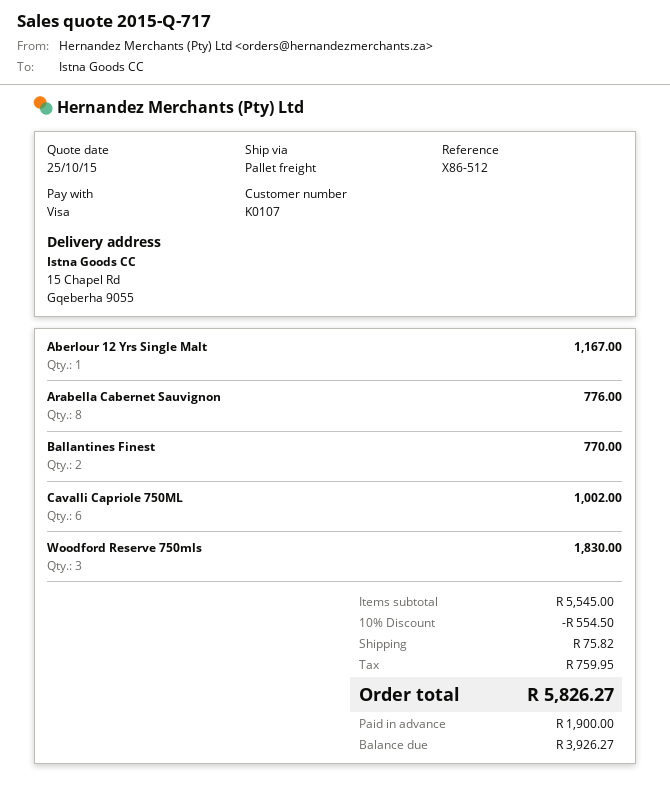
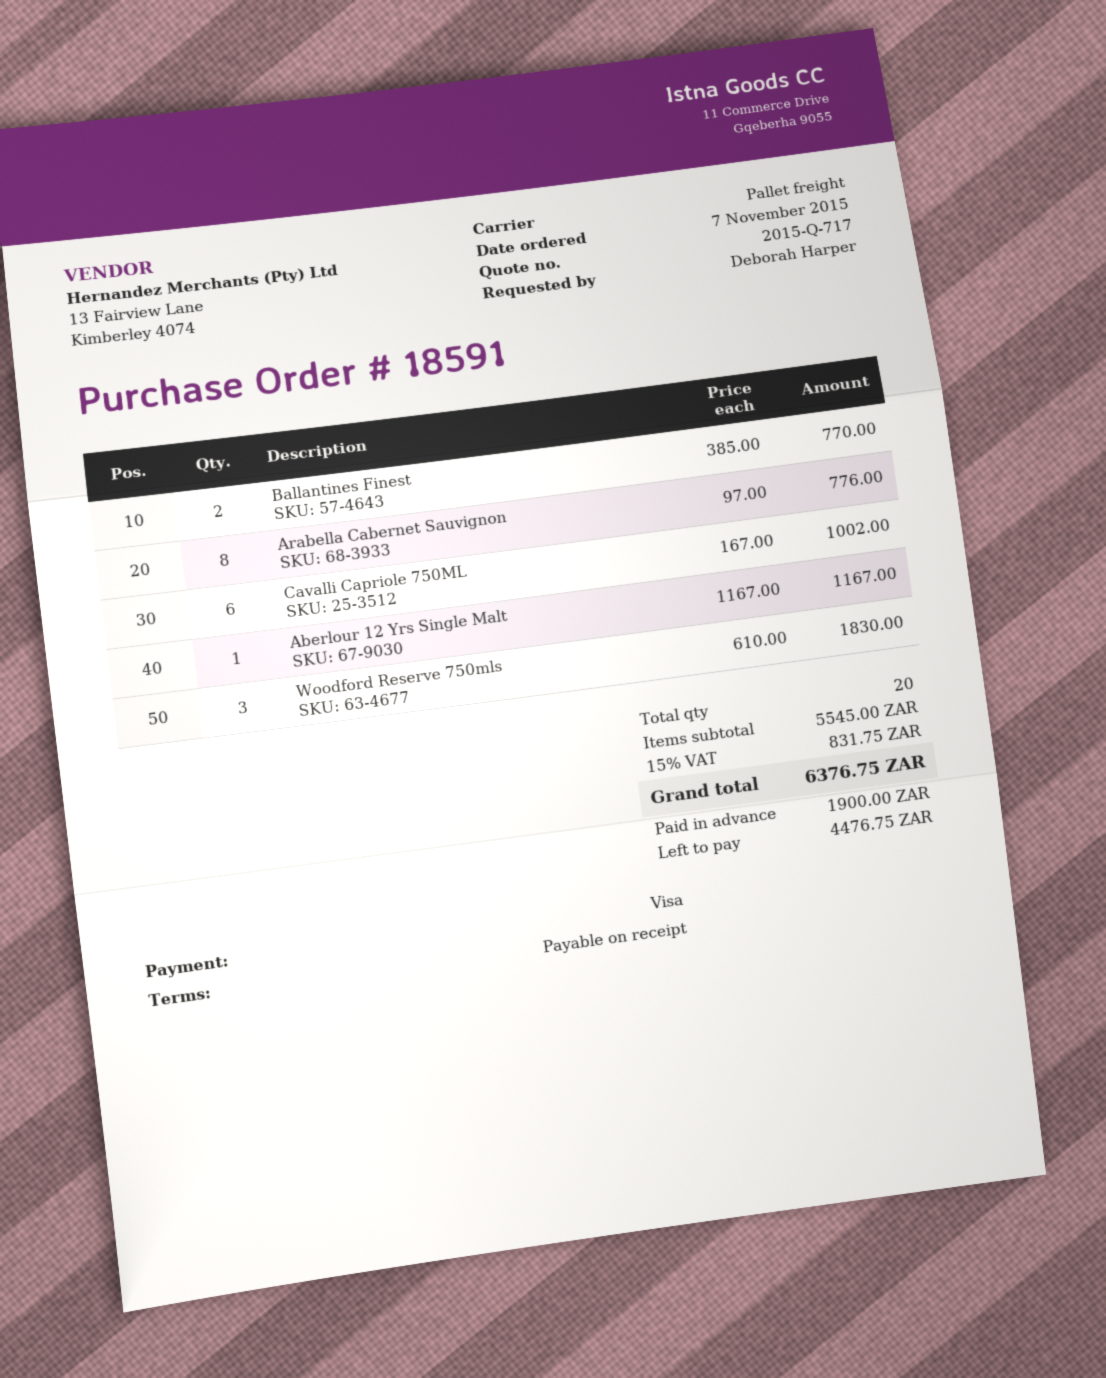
discount: 10% = 554.50 -> none
shipping: 75.82 -> none
tax: 759.95 -> 831.75
total: 5826.27 -> 6376.75
balance: 3926.27 -> 4476.75

